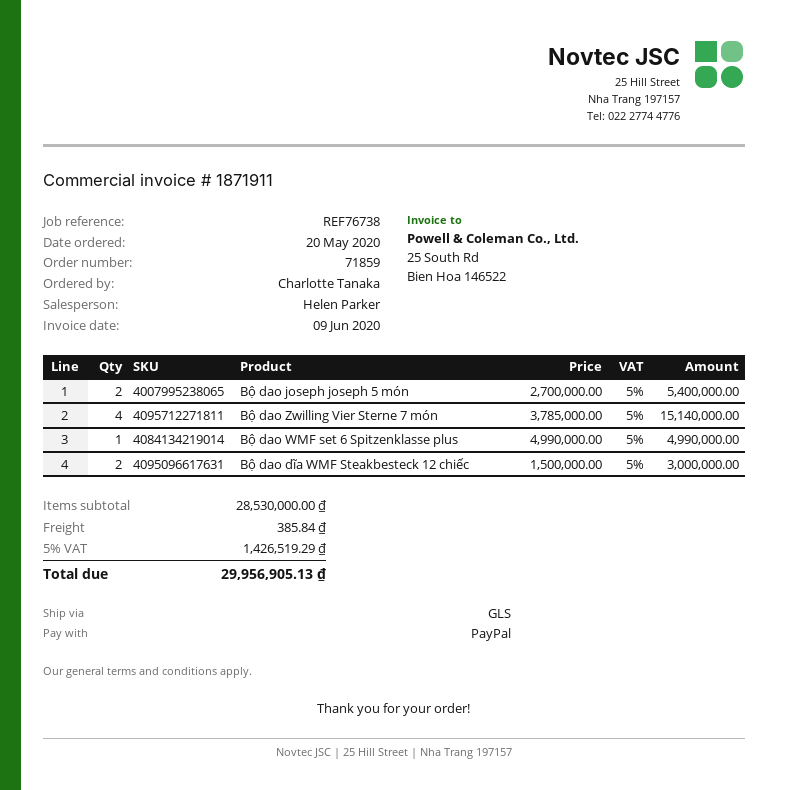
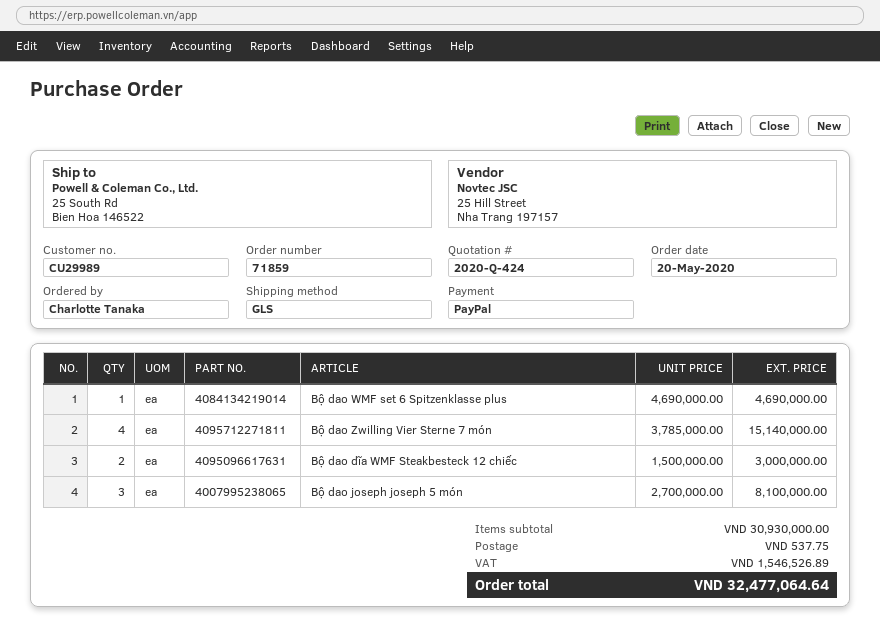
Bộ dao joseph joseph 5 món: 2 x 2700000.00 = 5400000.00 -> 3 x 2700000.00 = 8100000.00
Bộ dao WMF set 6 Spitzenklasse plus: 1 x 4990000.00 = 4990000.00 -> 1 x 4690000.00 = 4690000.00
subtotal: 28530000.00 -> 30930000.00
shipping: 385.84 -> 537.75
tax: 1426519.29 -> 1546526.89
total: 29956905.13 -> 32477064.64

